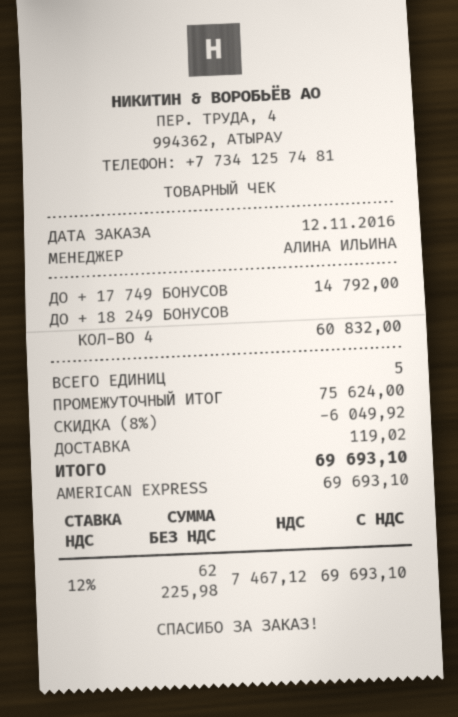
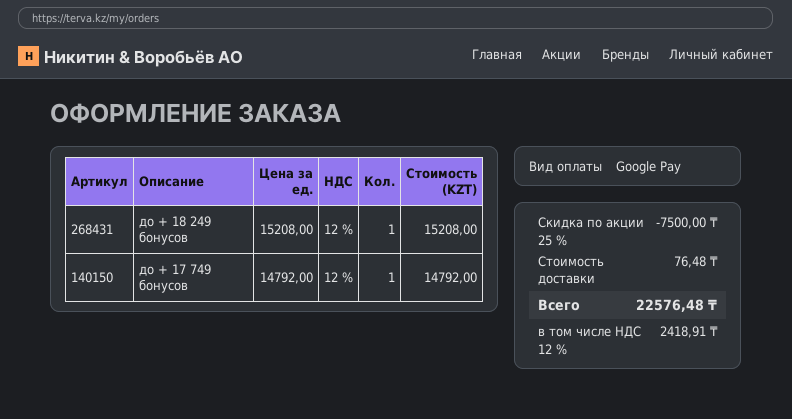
payment method: American Express -> Google Pay
ДО + 18 249 БОНУСОВ: 4 for 60832.00 -> 1 for 15208.00
discount: 8% = 6049.92 -> 25% = 7500.00
shipping: 119.02 -> 76.48
tax: 12% = 7467.12 -> 12% = 2418.91
total: 69693.10 -> 22576.48

